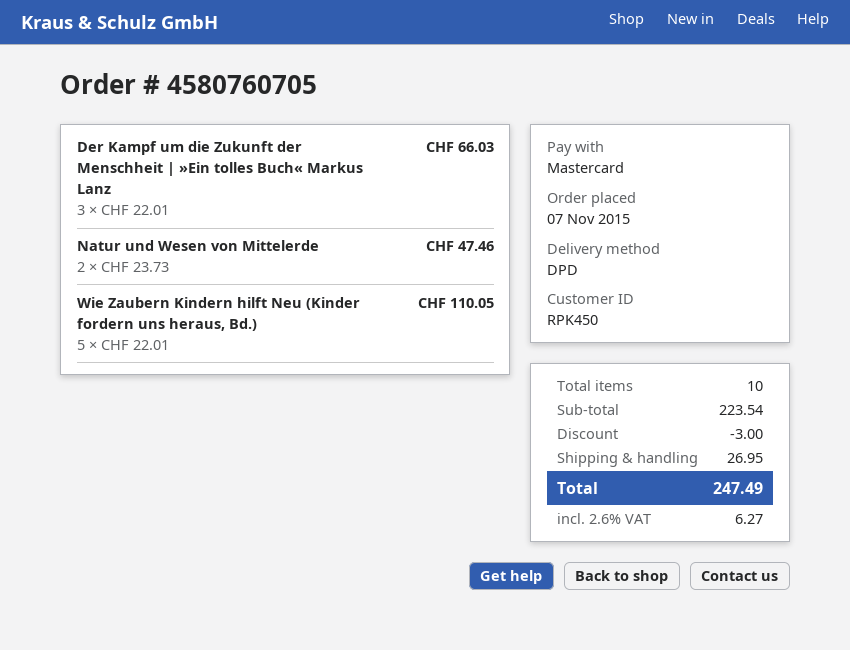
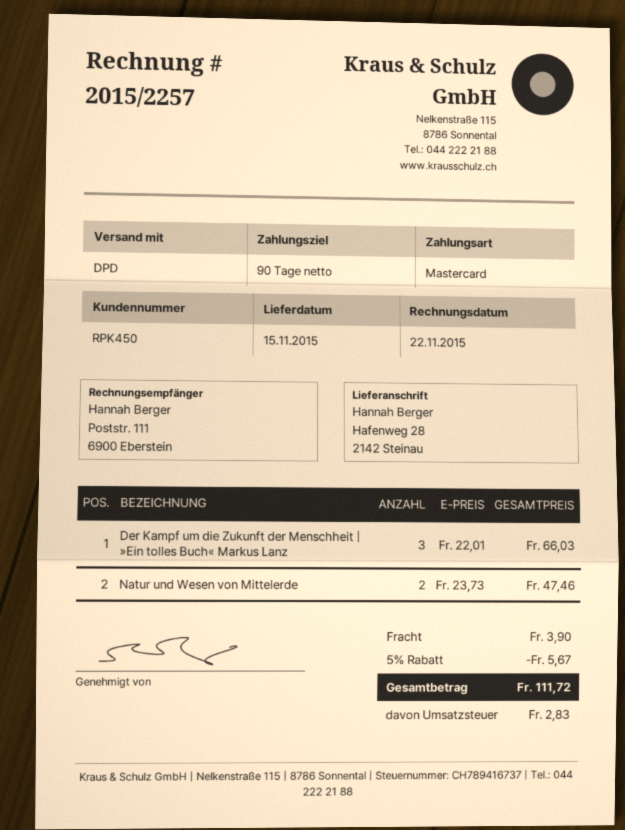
Wie Zaubern Kindern hilft Neu (Kinder fordern uns heraus, Bd.): 5 x 22.01 = 110.05 -> none
discount: 3.00 -> 5.67
shipping: 26.95 -> 3.90
tax: 6.27 -> 2.83
total: 247.49 -> 111.72

